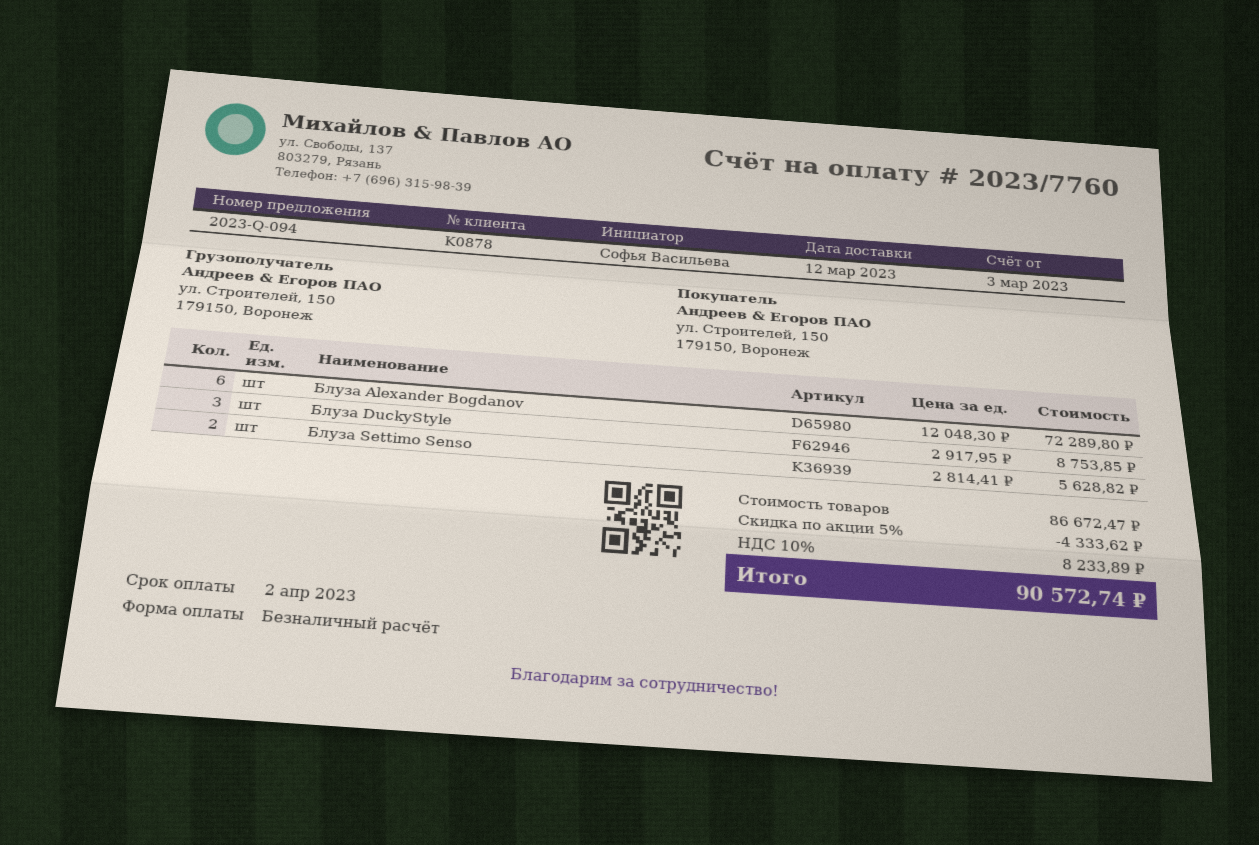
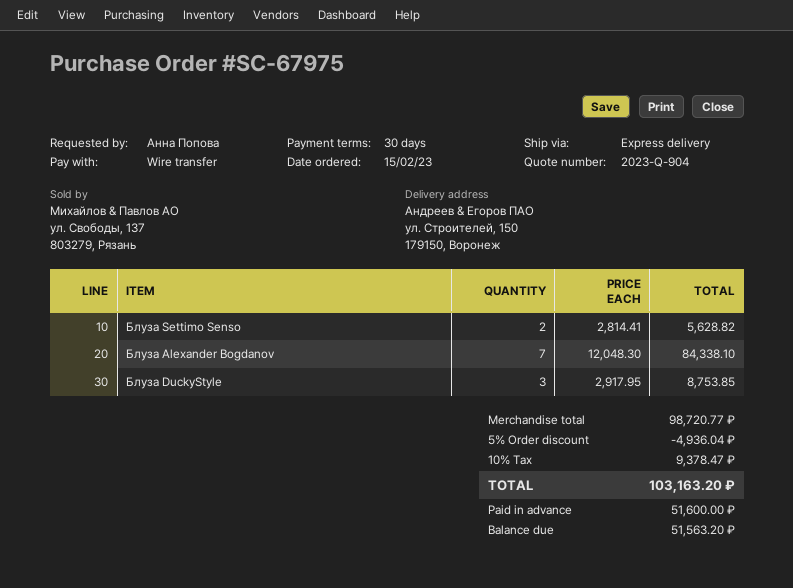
quote number: 2023-Q-094 -> 2023-Q-904
ordered by: Софья Васильева -> Анна Попова
Блуза Alexander Bogdanov: 6 x 12048.30 = 72289.80 -> 7 x 12048.30 = 84338.10
subtotal: 86672.47 -> 98720.77
discount: 5% = 4333.62 -> 5% = 4936.04
tax: 10% = 8233.89 -> 10% = 9378.47
total: 90572.74 -> 103163.20

